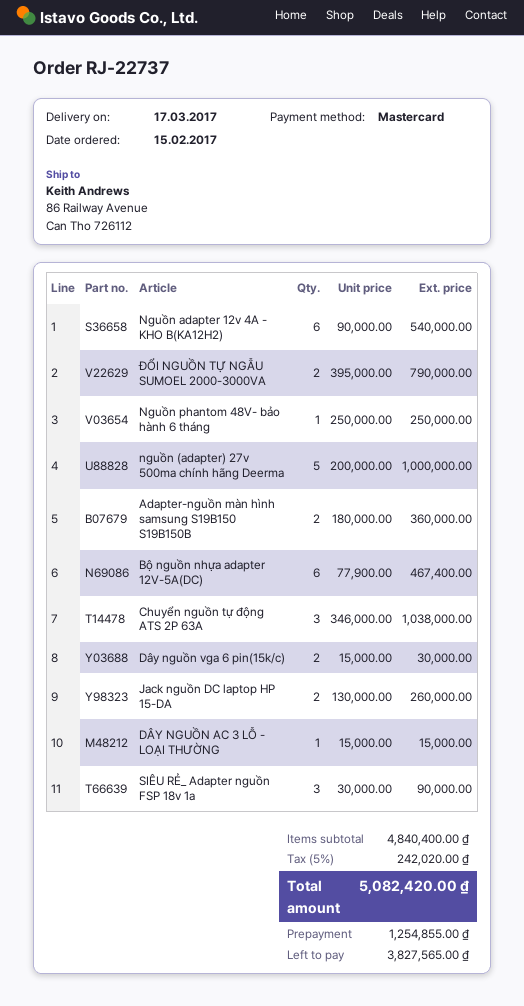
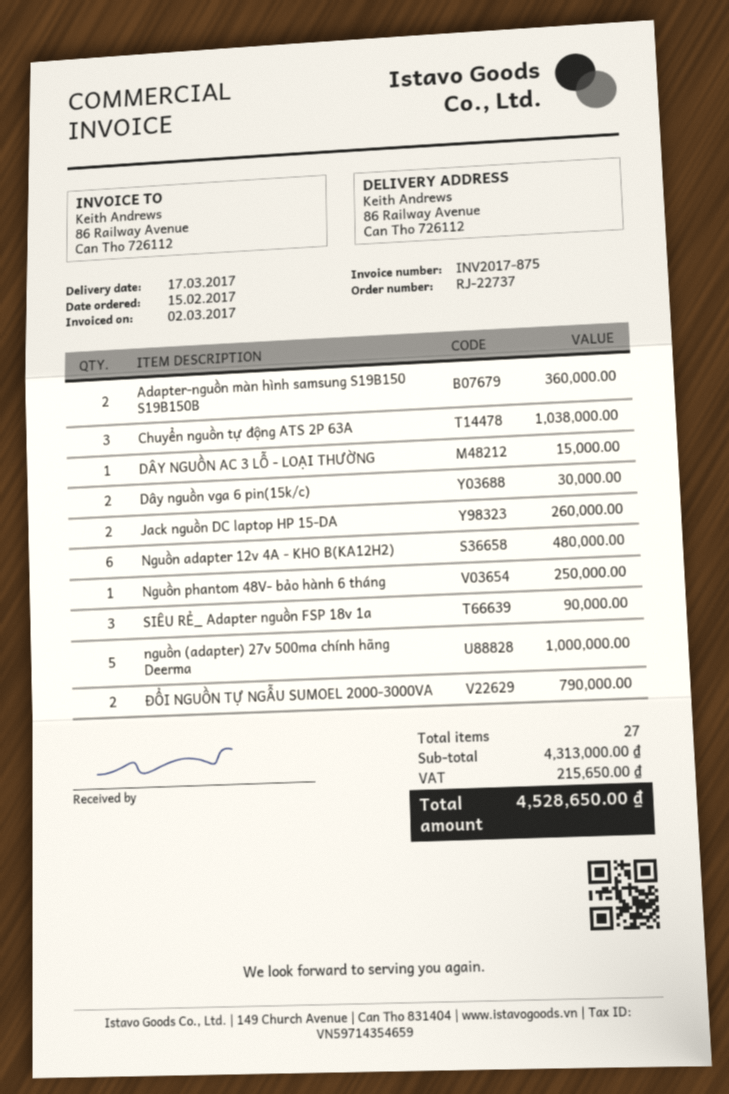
Nguồn adapter 12v 4A - KHO B(KA12H2): 6 for 540000.00 -> 6 for 480000.00
Bộ nguồn nhựa adapter 12V-5A(DC): 6 for 467400.00 -> none
subtotal: 4840400.00 -> 4313000.00
tax: 242020.00 -> 215650.00
total: 5082420.00 -> 4528650.00

